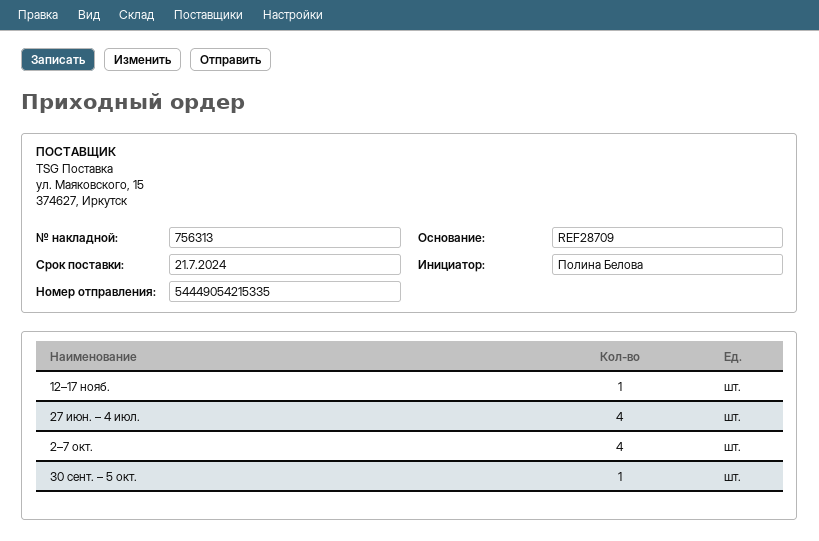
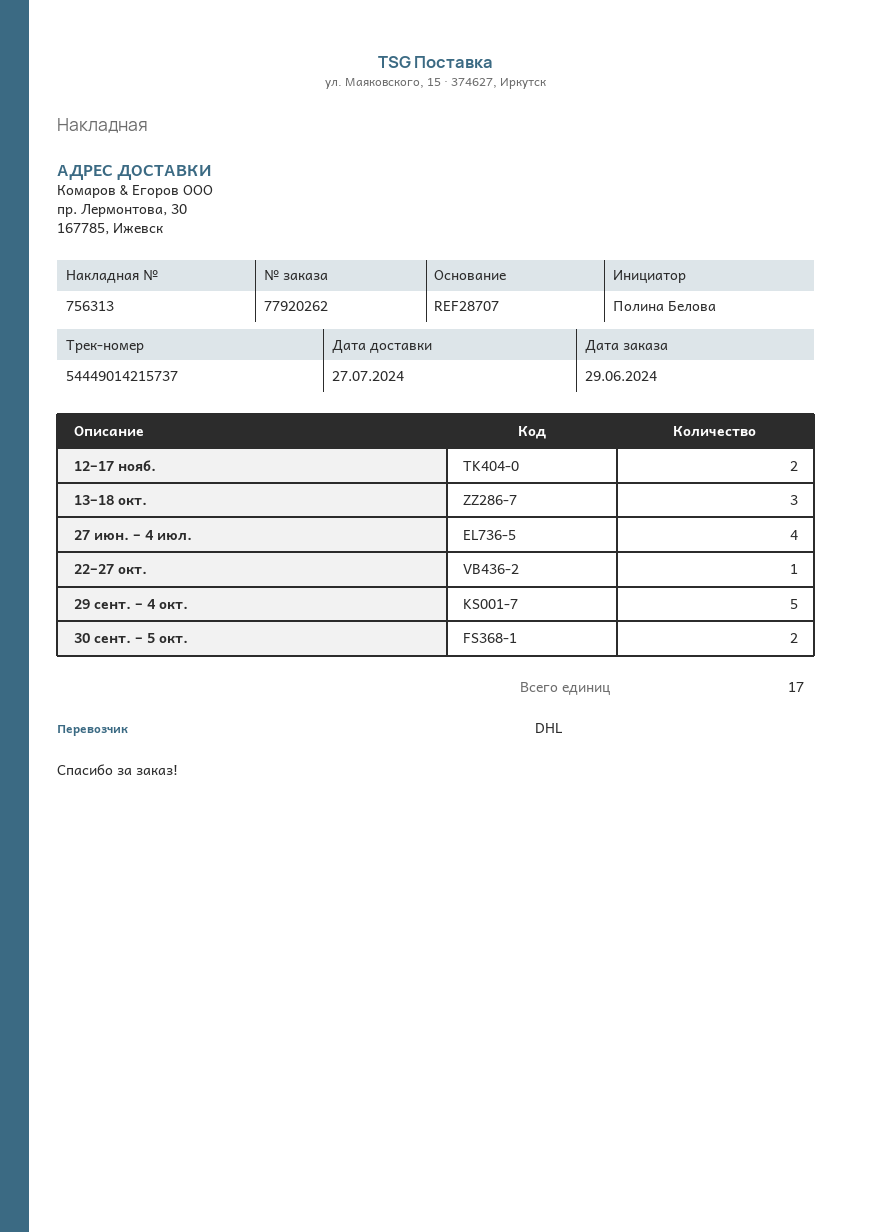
delivery date: 2024-07-21 -> 2024-07-27
reference: REF28709 -> REF28707
tracking number: 54449054215335 -> 54449014215737
12–17 нояб.: 1 -> 2
2–7 окт.: 4 -> none
30 сент. – 5 окт.: 1 -> 2
13–18 окт.: none -> 3
22–27 окт.: none -> 1
29 сент. – 4 окт.: none -> 5

